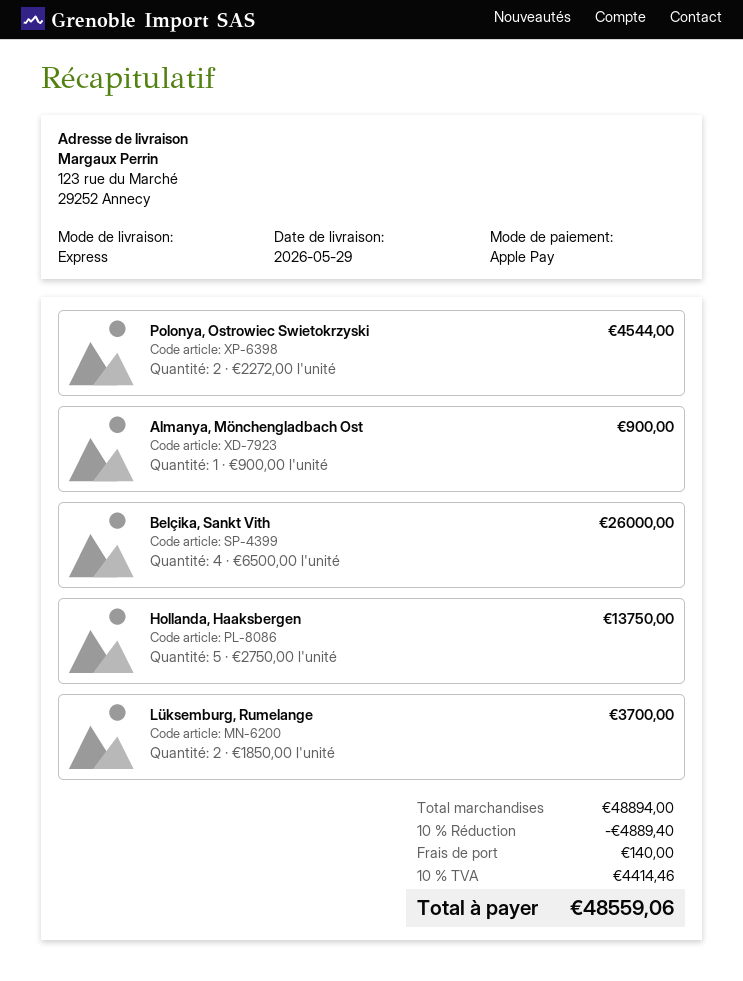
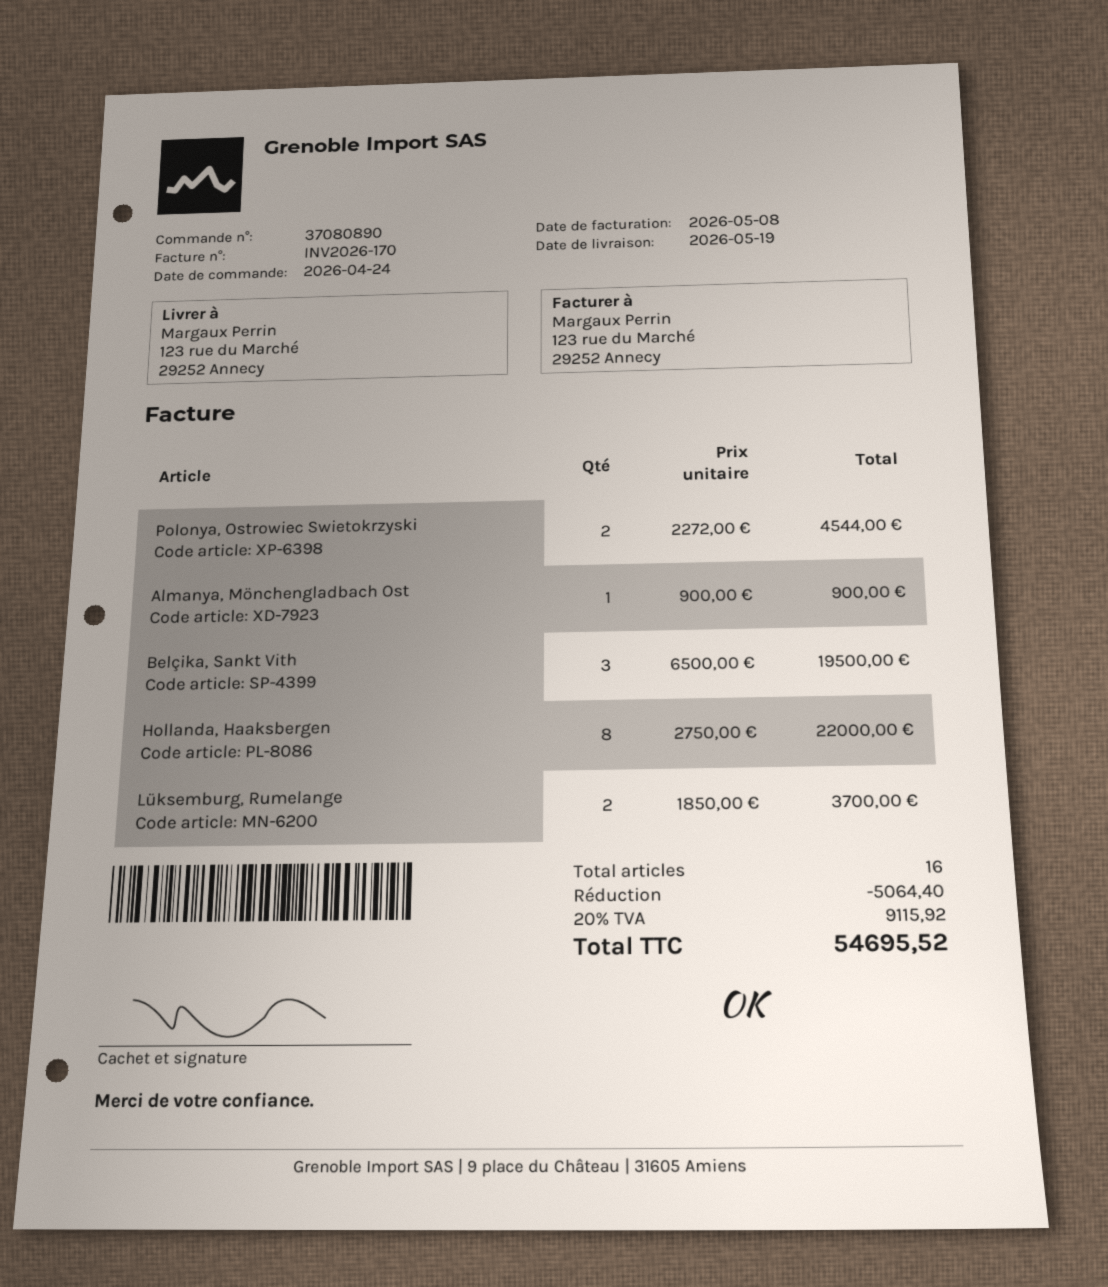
delivery date: 2026-05-29 -> 2026-05-19
Belçika, Sankt Vith: 4 x 6500.00 = 26000.00 -> 3 x 6500.00 = 19500.00
Hollanda, Haaksbergen: 5 x 2750.00 = 13750.00 -> 8 x 2750.00 = 22000.00
discount: 4889.40 -> 5064.40
shipping: 140.00 -> none
tax: 10% = 4414.46 -> 20% = 9115.92
total: 48559.06 -> 54695.52

